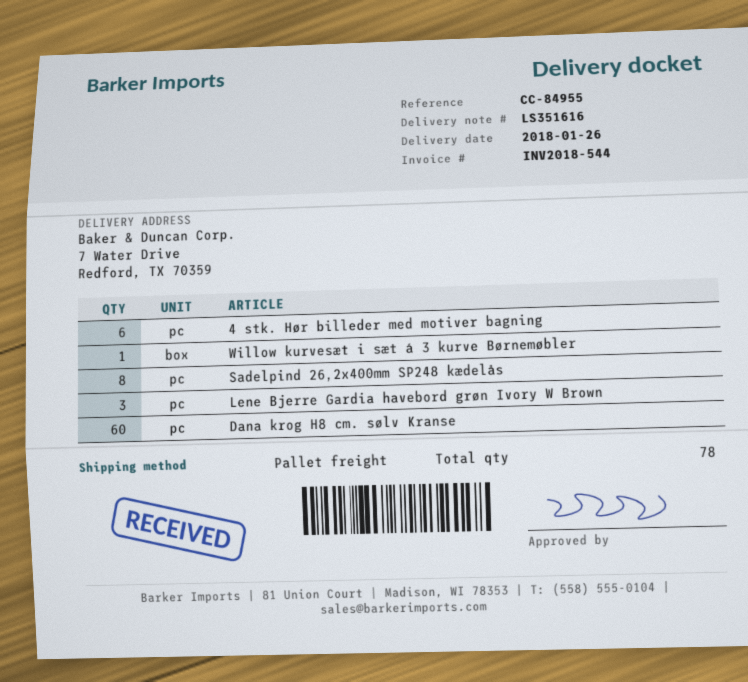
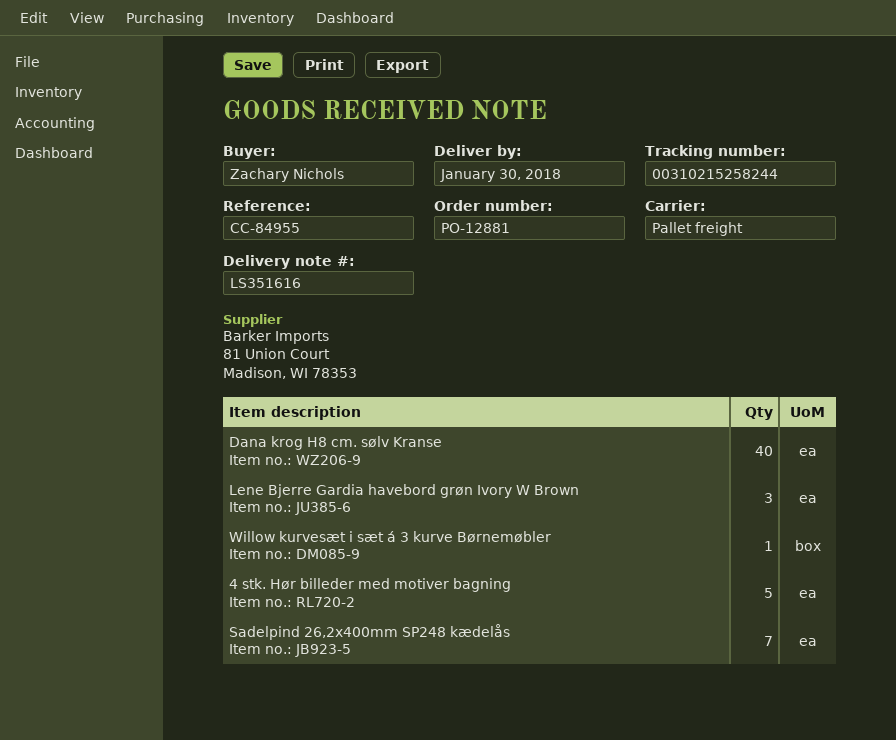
delivery date: 2018-01-26 -> 2018-01-30
4 stk. Hør billeder med motiver bagning: 6 -> 5
Sadelpind 26,2x400mm SP248 kædelås: 8 -> 7
Dana krog H8 cm. sølv Kranse: 60 -> 40

